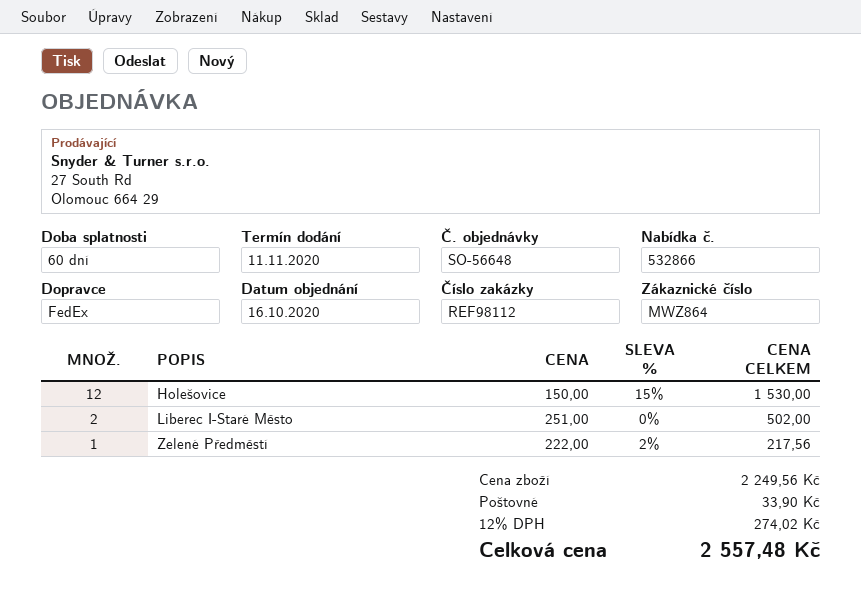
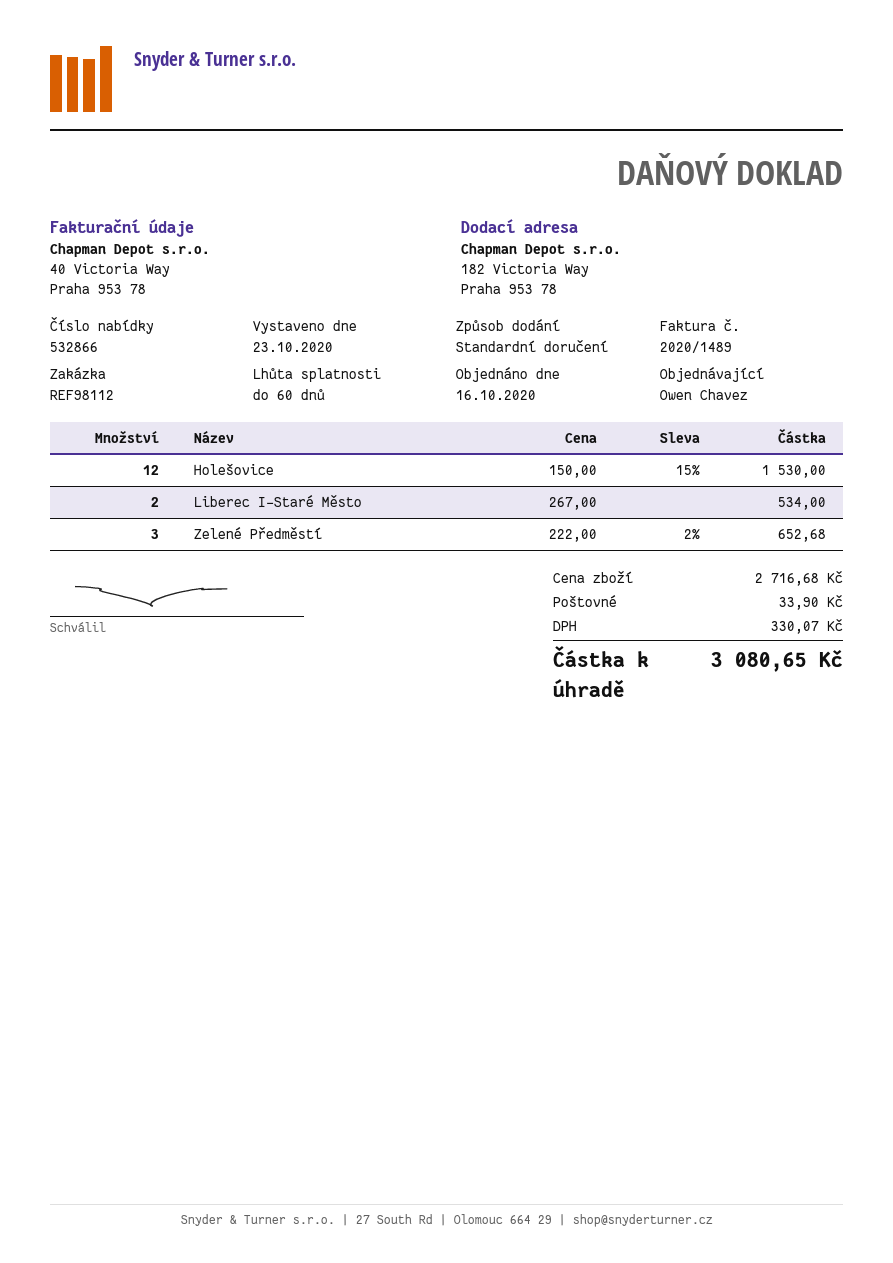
shipping method: FedEx -> standard
Liberec I-Staré Město: 2 x 251.00 = 502.00 -> 2 x 267.00 = 534.00
Zelené Předměstí: 1 x 222.00 - 2% = 217.56 -> 3 x 222.00 - 2% = 652.68
subtotal: 2249.56 -> 2716.68
tax: 274.02 -> 330.07
total: 2557.48 -> 3080.65

